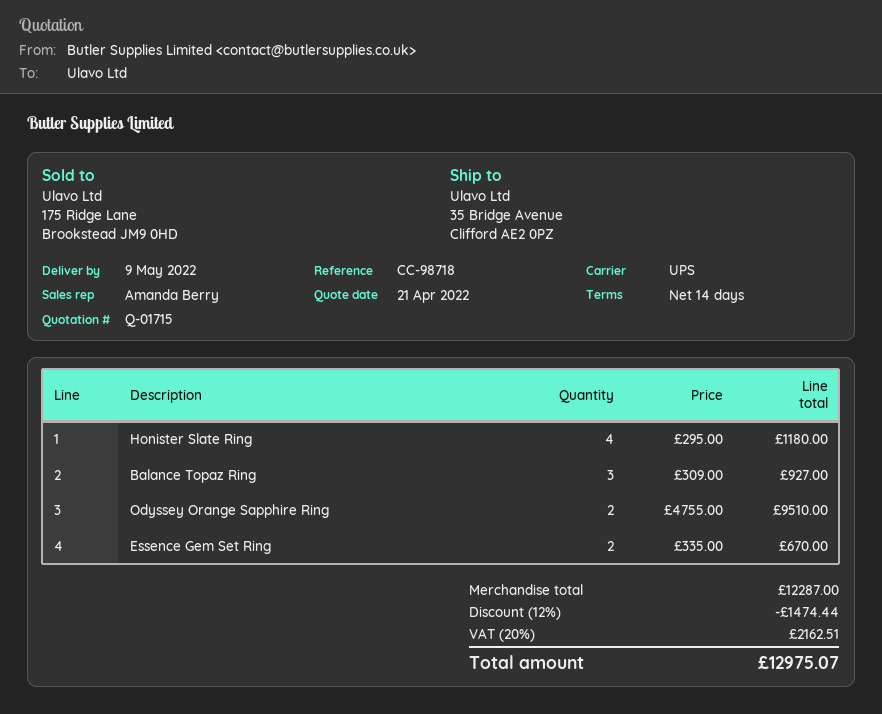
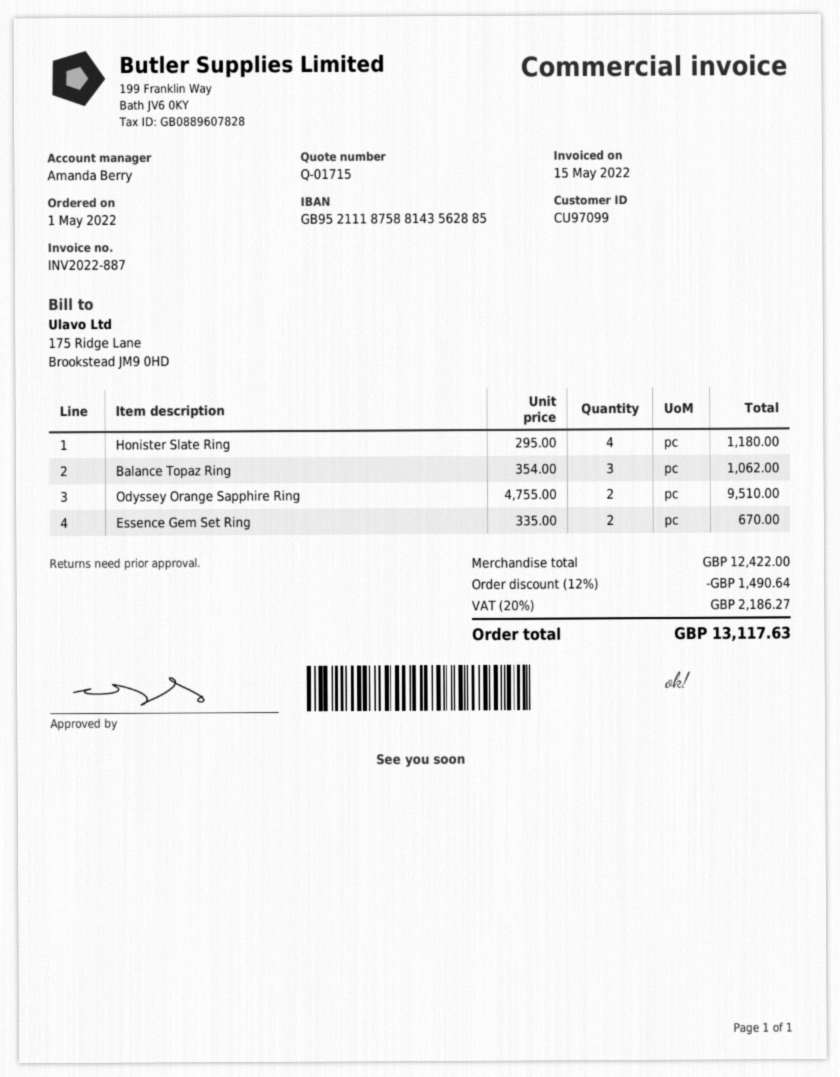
Balance Topaz Ring: 3 x 309.00 = 927.00 -> 3 x 354.00 = 1062.00
subtotal: 12287.00 -> 12422.00
discount: 12% = 1474.44 -> 12% = 1490.64
tax: 20% = 2162.51 -> 20% = 2186.27
total: 12975.07 -> 13117.63

